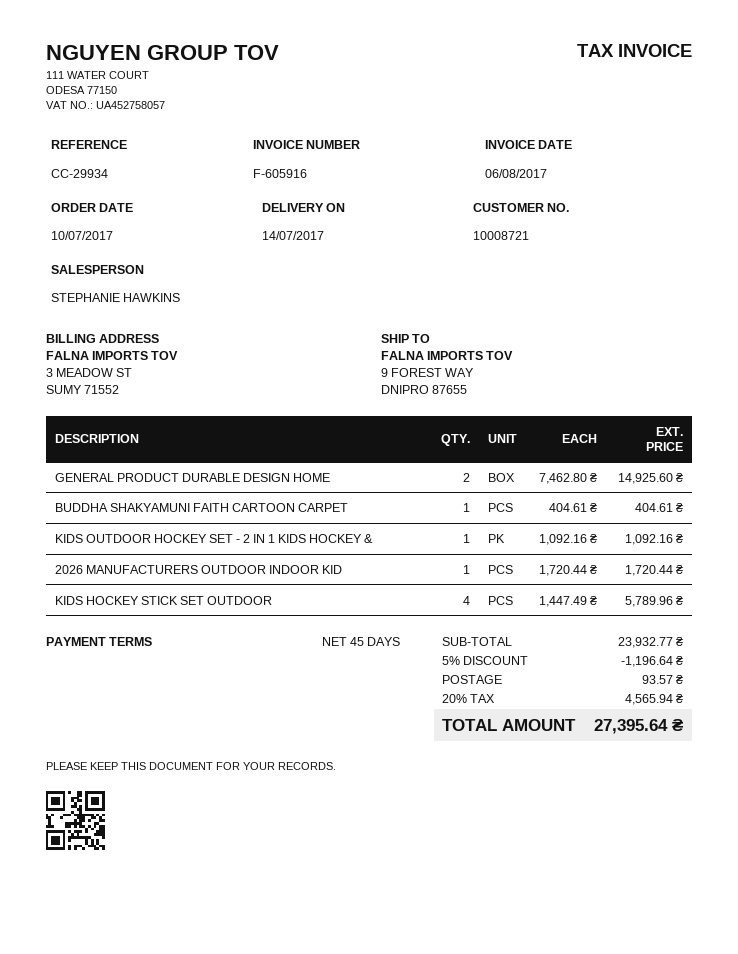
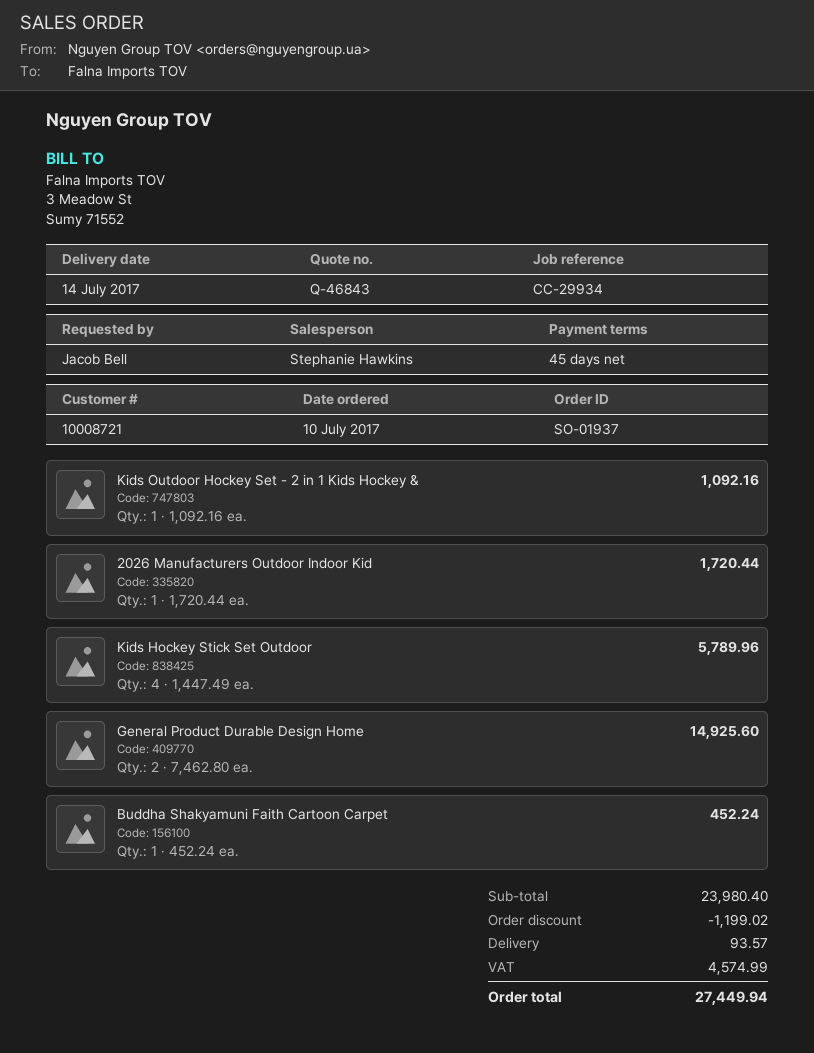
BUDDHA SHAKYAMUNI FAITH CARTOON CARPET: 1 x 404.61 = 404.61 -> 1 x 452.24 = 452.24
subtotal: 23932.77 -> 23980.40
discount: 1196.64 -> 1199.02
tax: 4565.94 -> 4574.99
total: 27395.64 -> 27449.94

